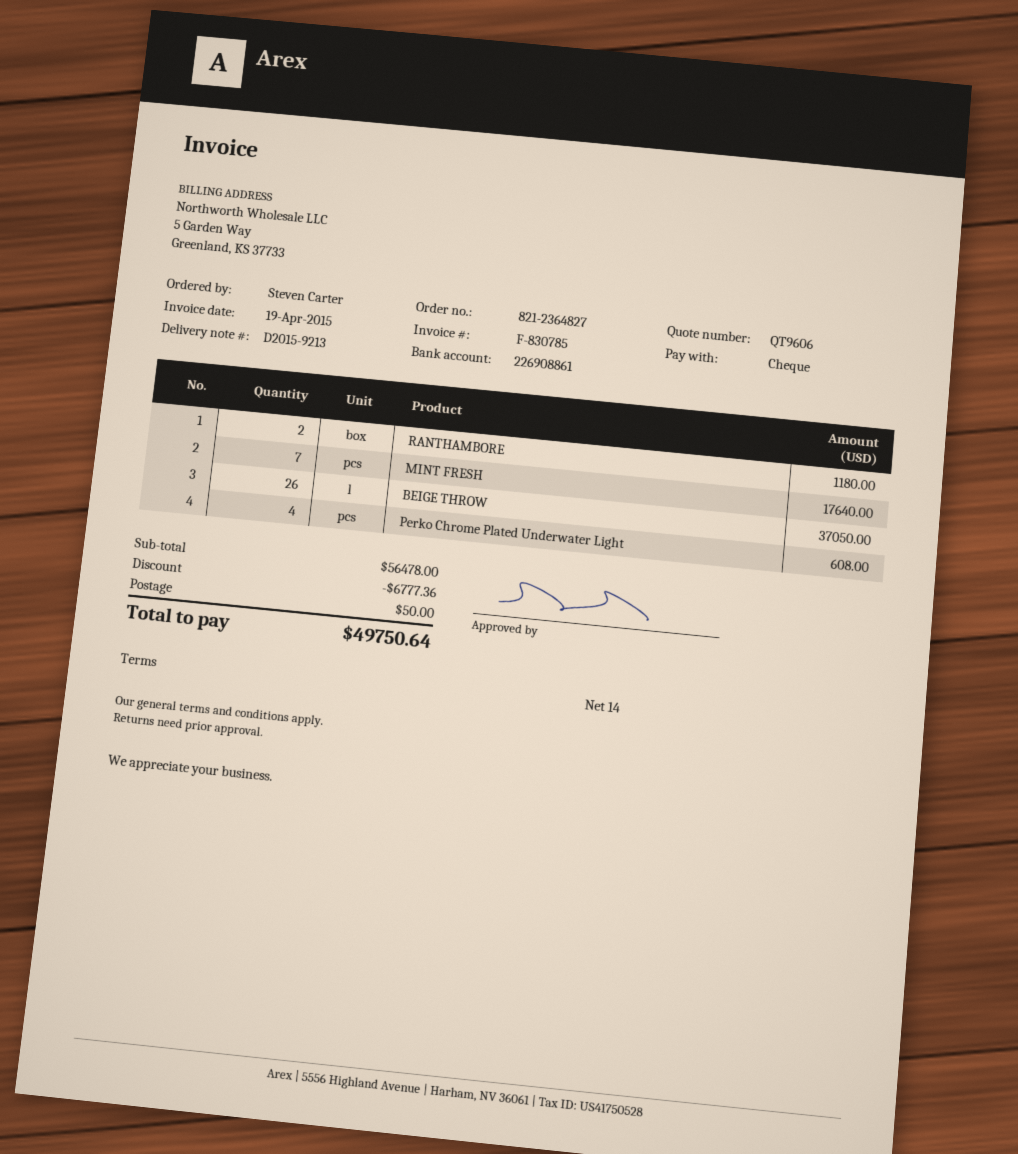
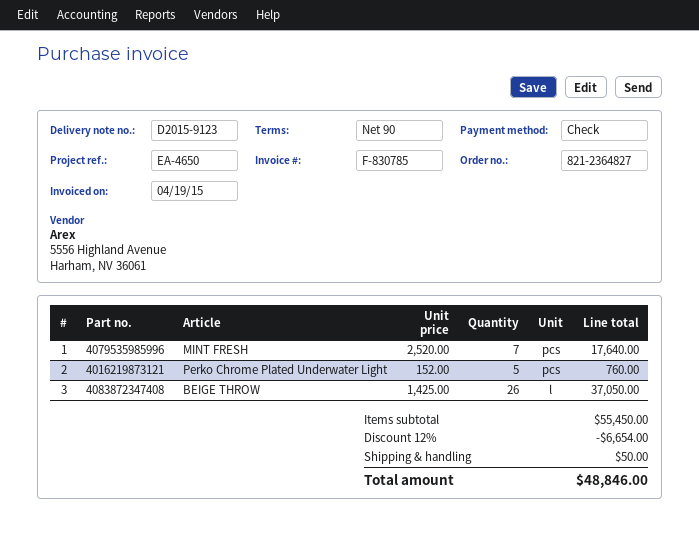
delivery note number: D2015-9213 -> D2015-9123
payment terms: 14 days -> 90 days
RANTHAMBORE: 2 for 1180.00 -> none
Perko Chrome Plated Underwater Light: 4 for 608.00 -> 5 for 760.00
subtotal: 56478.00 -> 55450.00
discount: 6777.36 -> 6654.00
total: 49750.64 -> 48846.00

